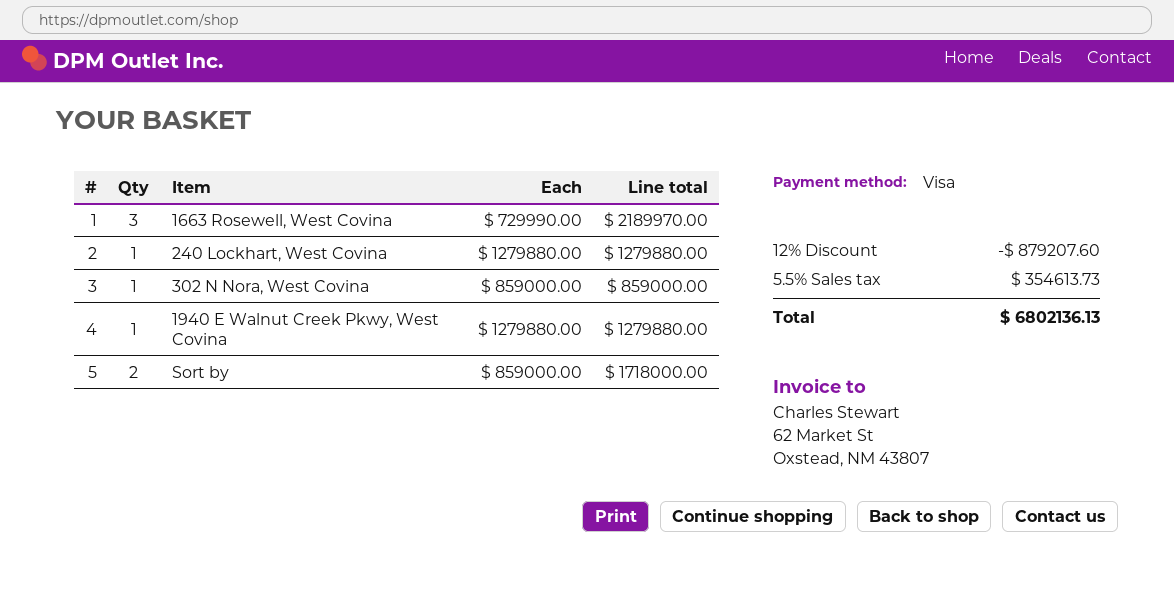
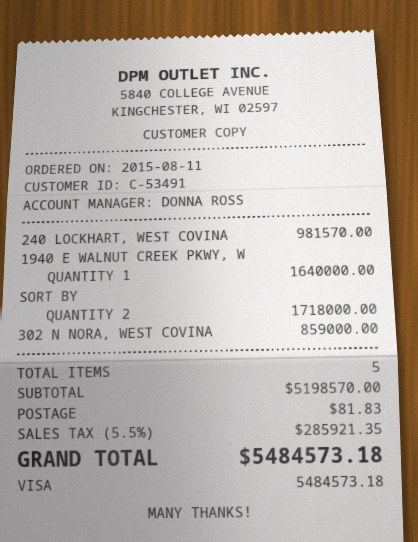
1663 Rosewell, West Covina: 3 for 2189970.00 -> none
240 Lockhart, West Covina: 1 for 1279880.00 -> 1 for 981570.00
1940 E Walnut Creek Pkwy, West Covina: 1 for 1279880.00 -> 1 for 1640000.00
discount: 12% = 879207.60 -> none
shipping: none -> 81.83
tax: 5.5% = 354613.73 -> 5.5% = 285921.35
total: 6802136.13 -> 5484573.18

